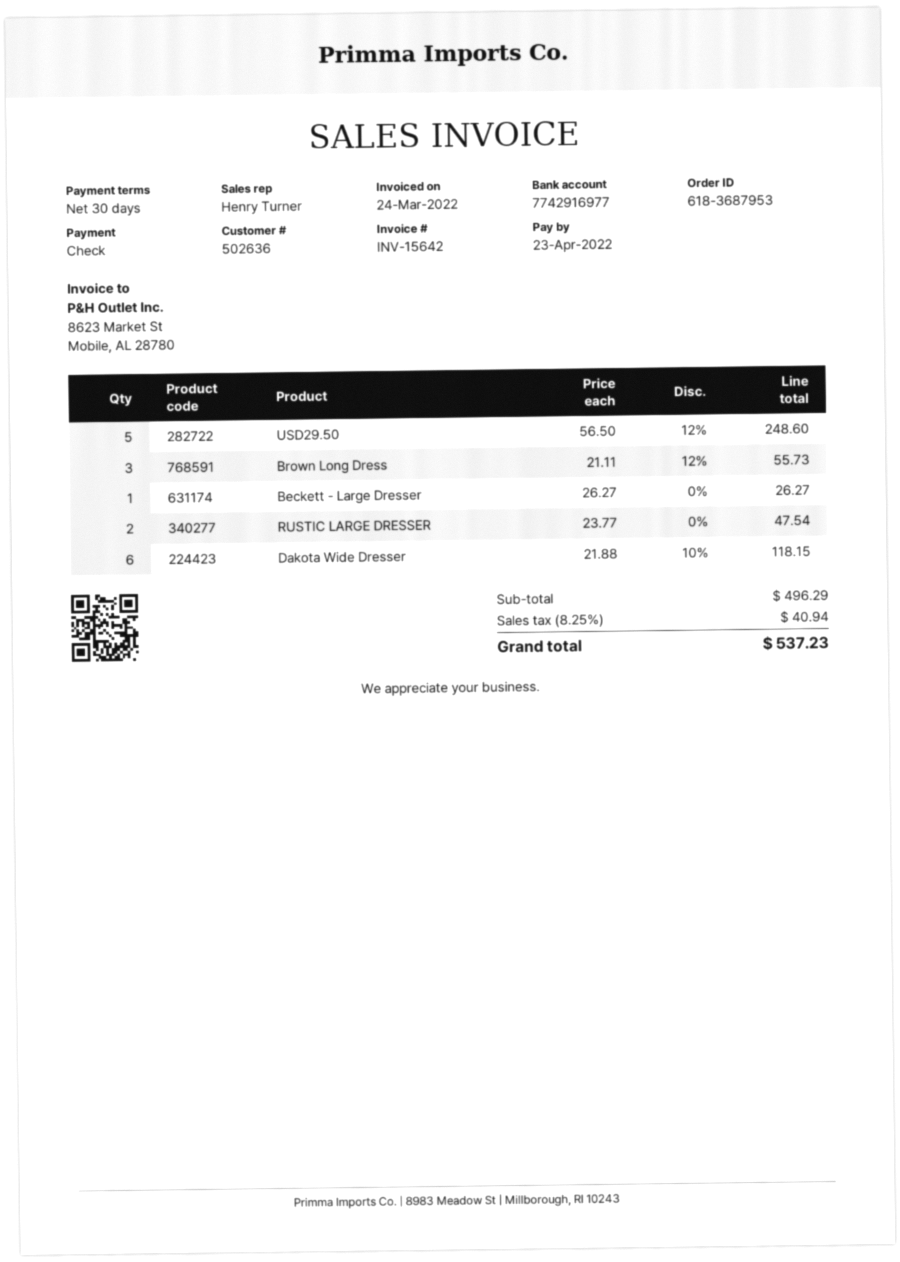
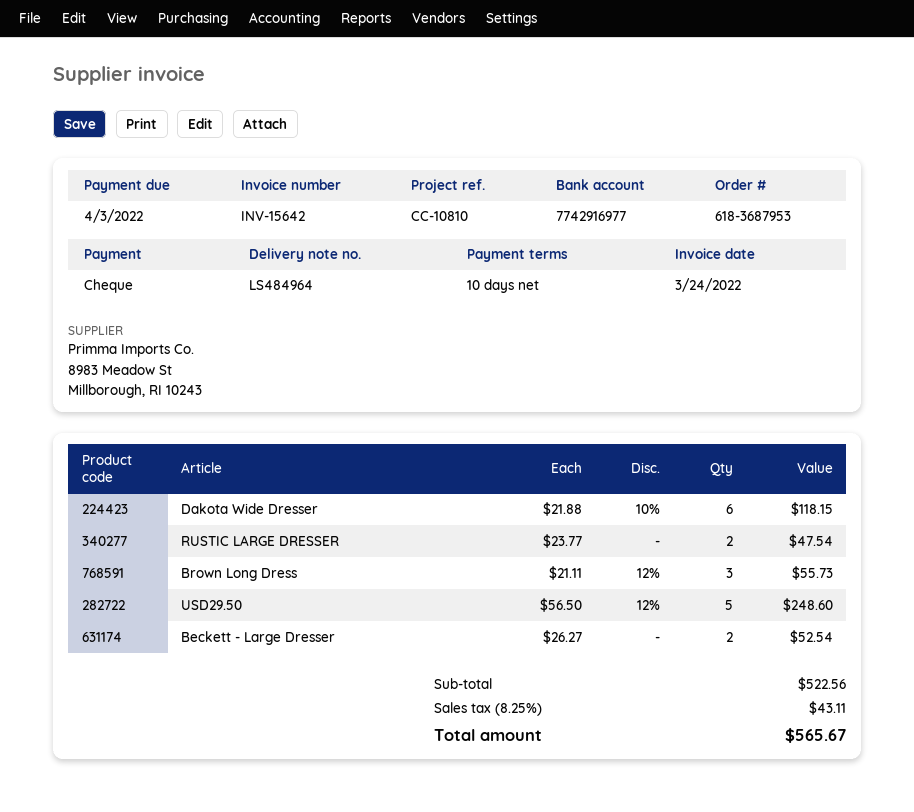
payment terms: 30 days -> 10 days
due date: 2022-04-23 -> 2022-04-03
Beckett - Large Dresser: 1 x 26.27 = 26.27 -> 2 x 26.27 = 52.54
subtotal: 496.29 -> 522.56
tax: 8.25% = 40.94 -> 8.25% = 43.11
total: 537.23 -> 565.67

